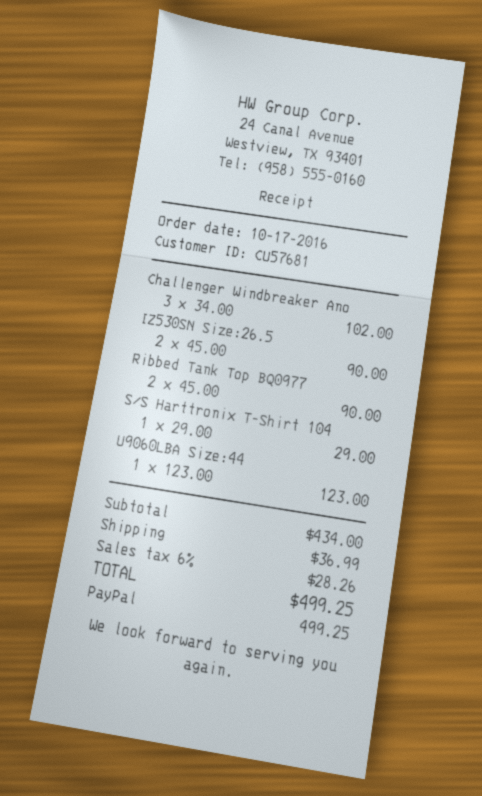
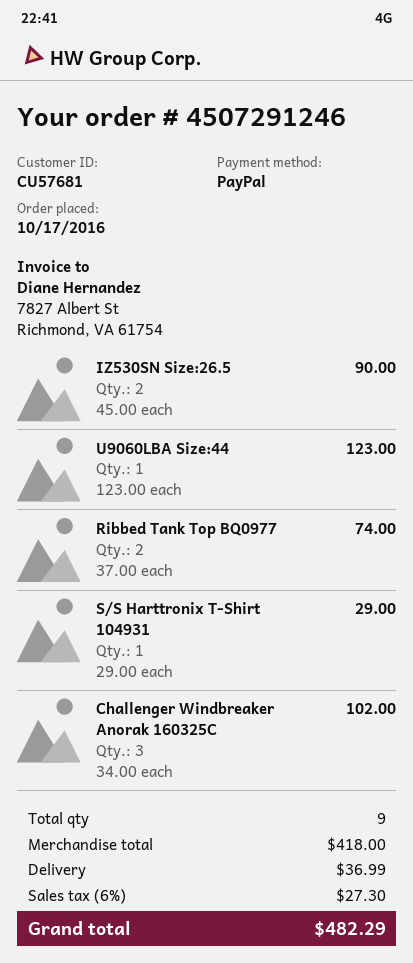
Ribbed Tank Top BQ0977: 2 x 45.00 = 90.00 -> 2 x 37.00 = 74.00
subtotal: 434.00 -> 418.00
tax: 6% = 28.26 -> 6% = 27.30
total: 499.25 -> 482.29

